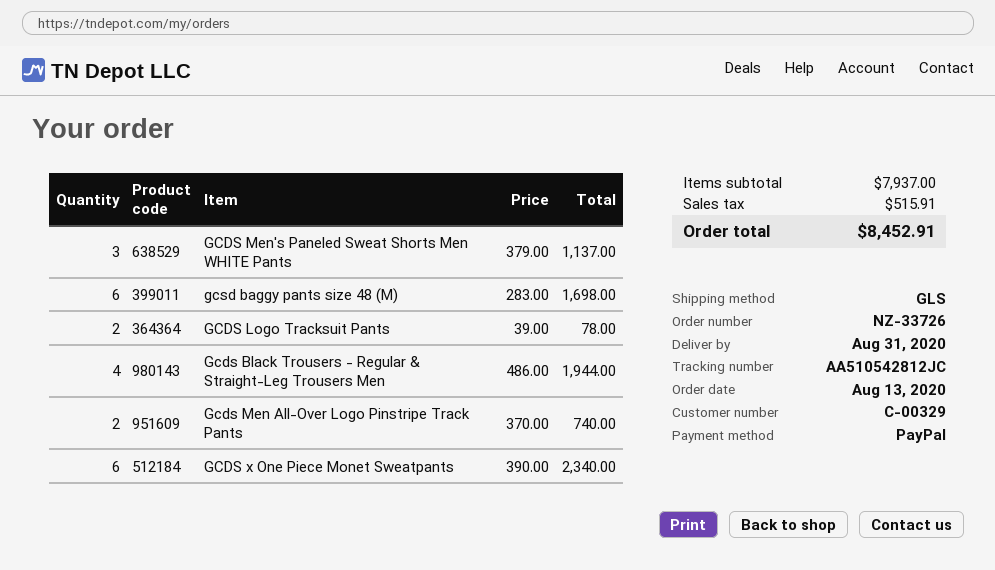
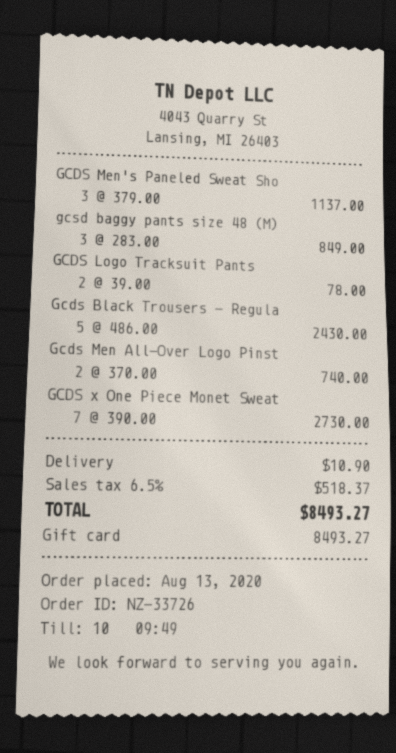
payment method: PayPal -> gift card
gcsd baggy pants size 48 (M): 6 x 283.00 = 1698.00 -> 3 x 283.00 = 849.00
Gcds Black Trousers - Regular & Straight-Leg Trousers Men: 4 x 486.00 = 1944.00 -> 5 x 486.00 = 2430.00
GCDS x One Piece Monet Sweatpants: 6 x 390.00 = 2340.00 -> 7 x 390.00 = 2730.00
shipping: none -> 10.90
tax: 515.91 -> 518.37
total: 8452.91 -> 8493.27

